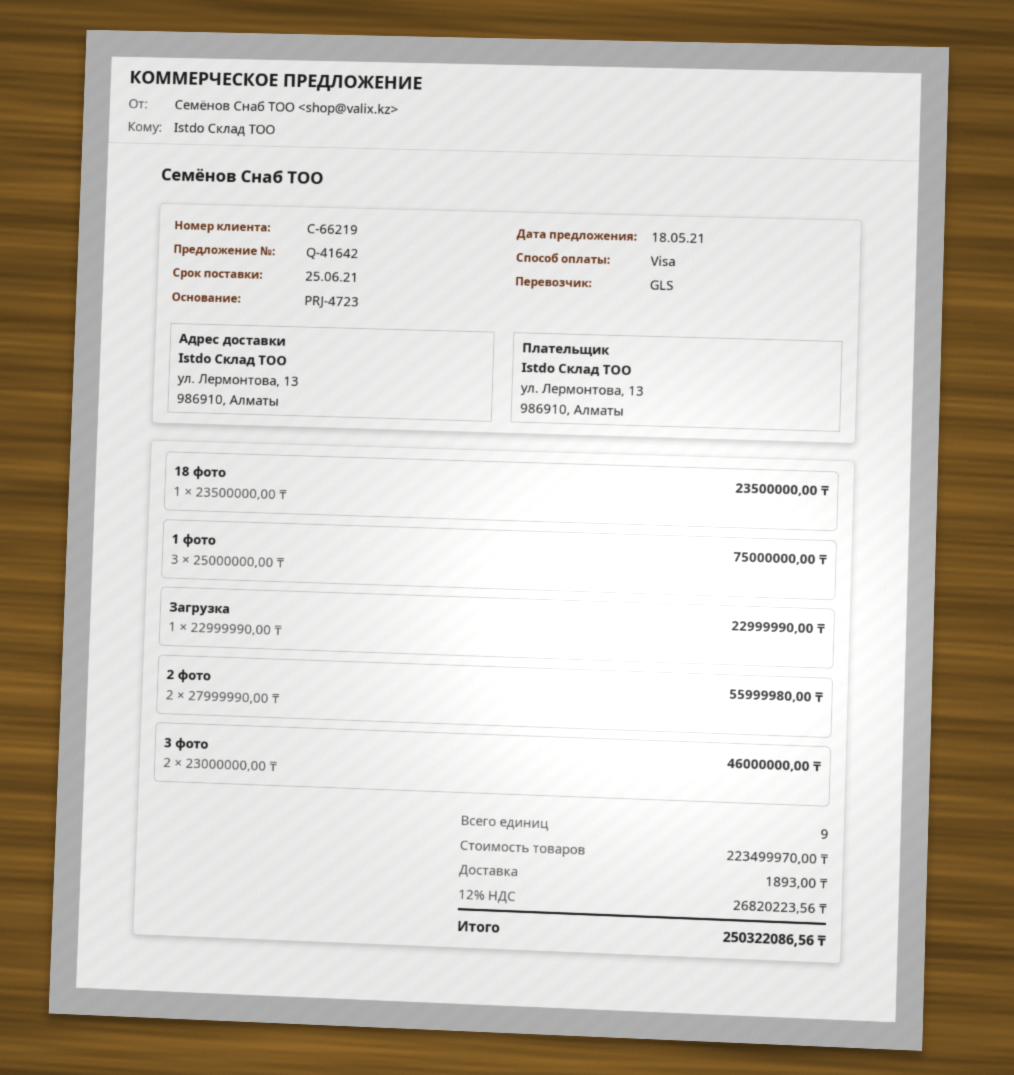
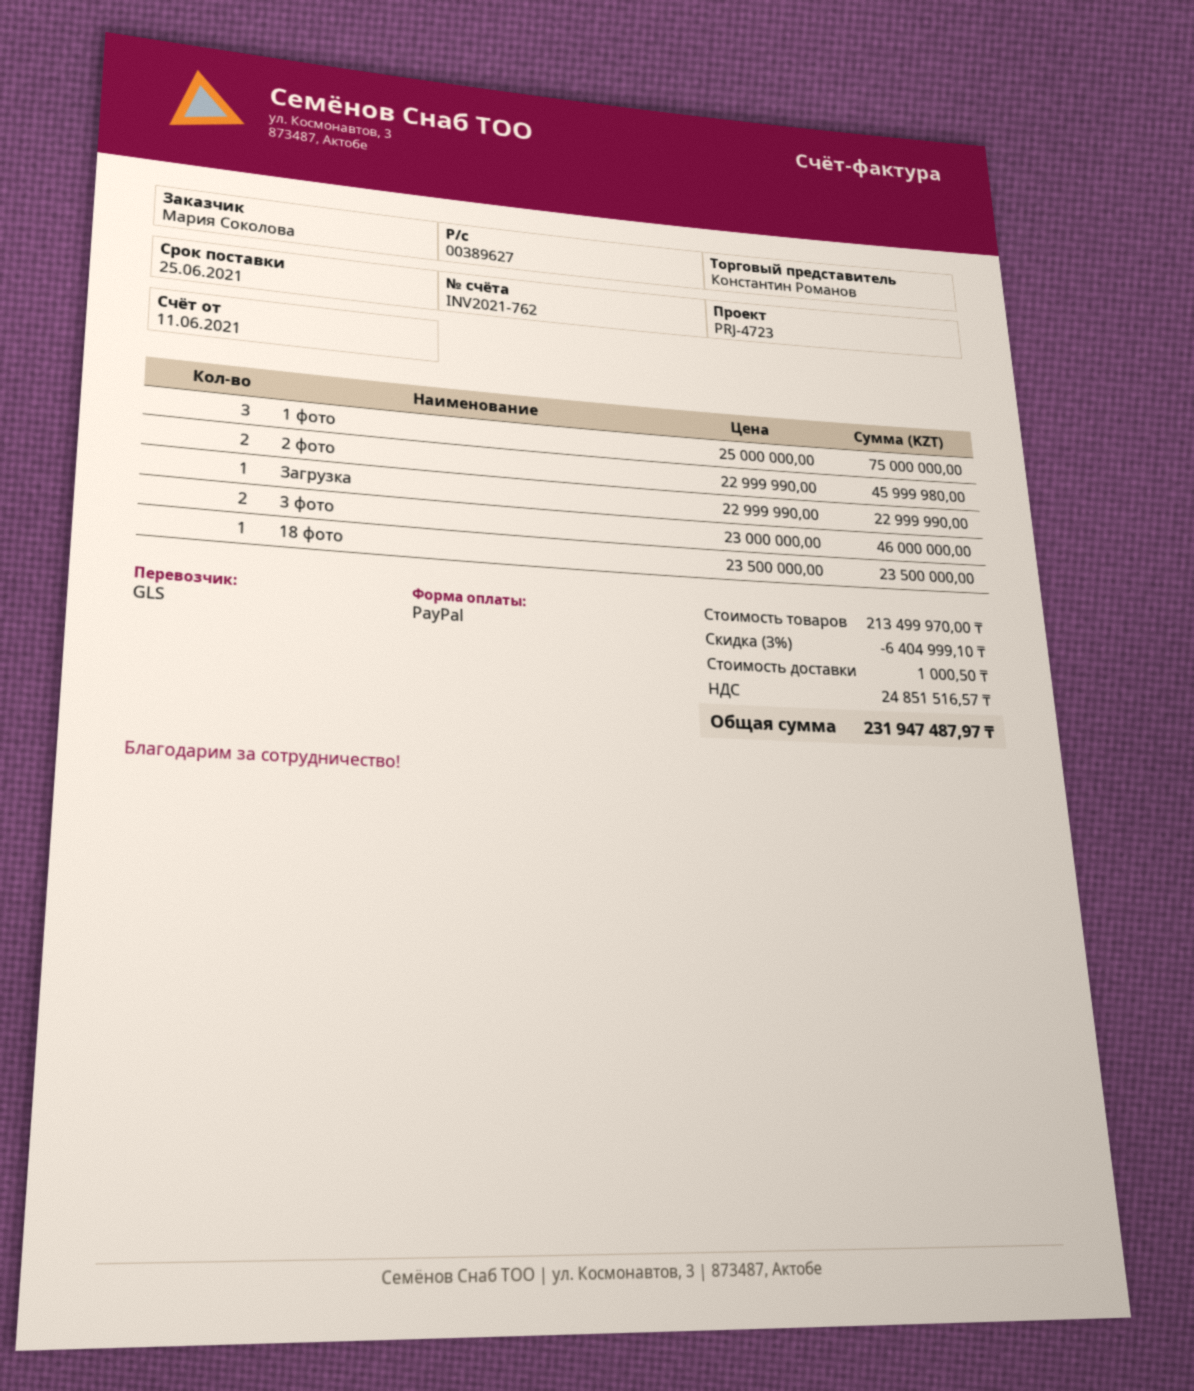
payment method: Visa -> PayPal
2 фото: 2 x 27999990.00 = 55999980.00 -> 2 x 22999990.00 = 45999980.00
subtotal: 223499970.00 -> 213499970.00
discount: none -> 3% = 6404999.10
shipping: 1893.00 -> 1000.50
tax: 26820223.56 -> 24851516.57
total: 250322086.56 -> 231947487.97

